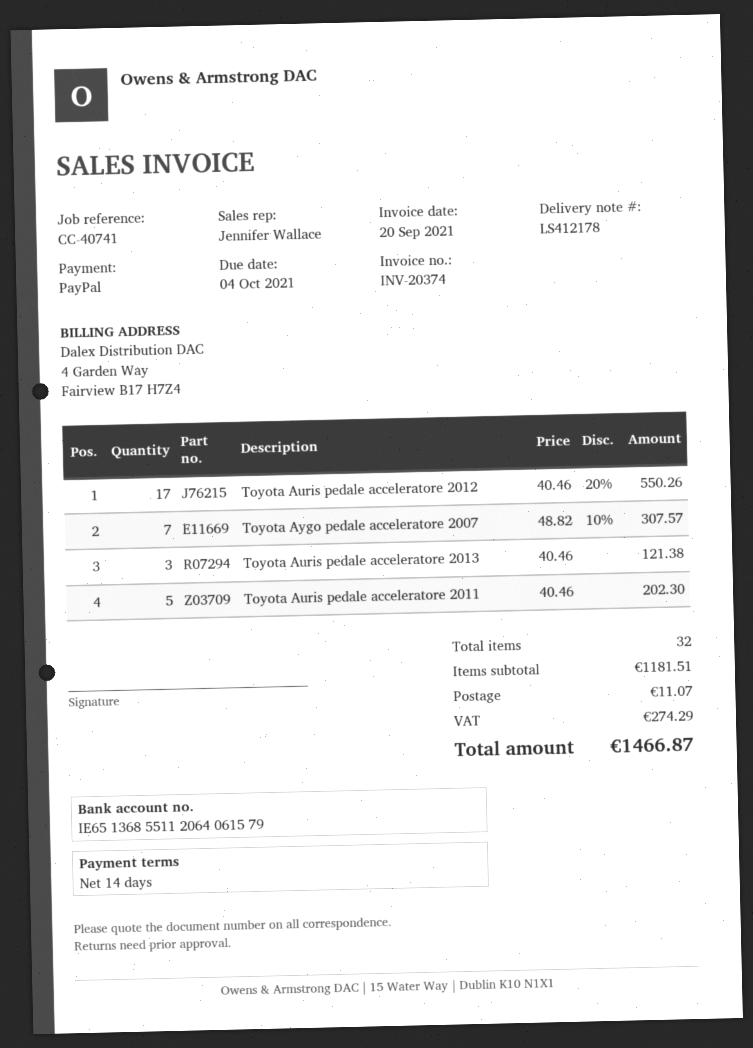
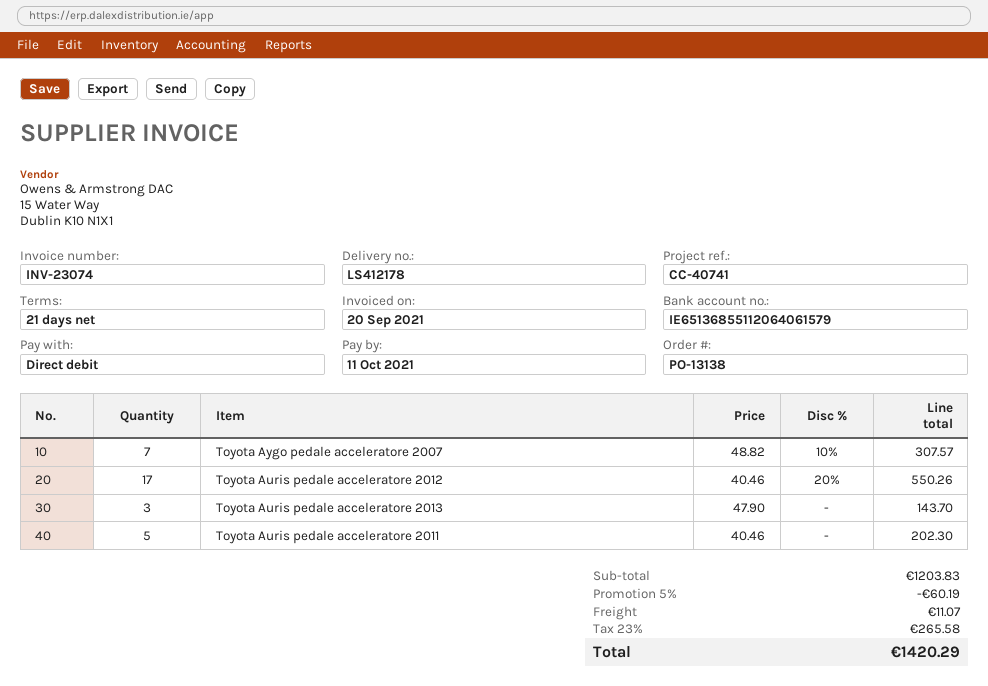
invoice number: INV-20374 -> INV-23074
payment terms: 14 days -> 21 days
due date: 2021-10-04 -> 2021-10-11
payment method: PayPal -> direct debit
Toyota Auris pedale acceleratore 2013: 3 x 40.46 = 121.38 -> 3 x 47.90 = 143.70
subtotal: 1181.51 -> 1203.83
discount: none -> 5% = 60.19
tax: 274.29 -> 265.58
total: 1466.87 -> 1420.29

